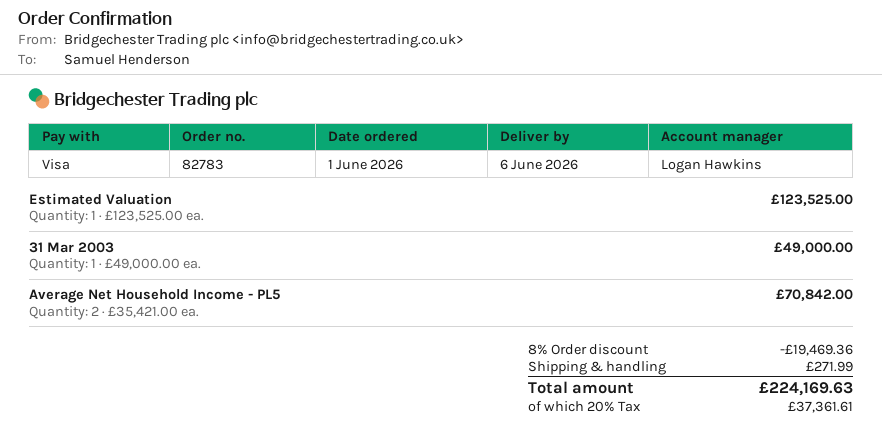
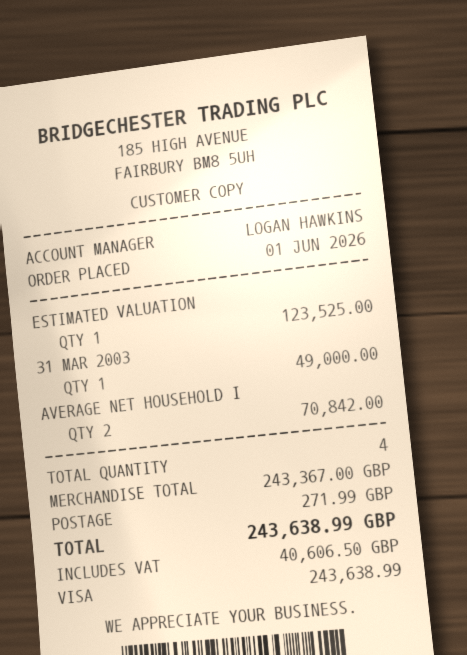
discount: 8% = 19469.36 -> none
tax: 37361.61 -> 40606.50
total: 224169.63 -> 243638.99

